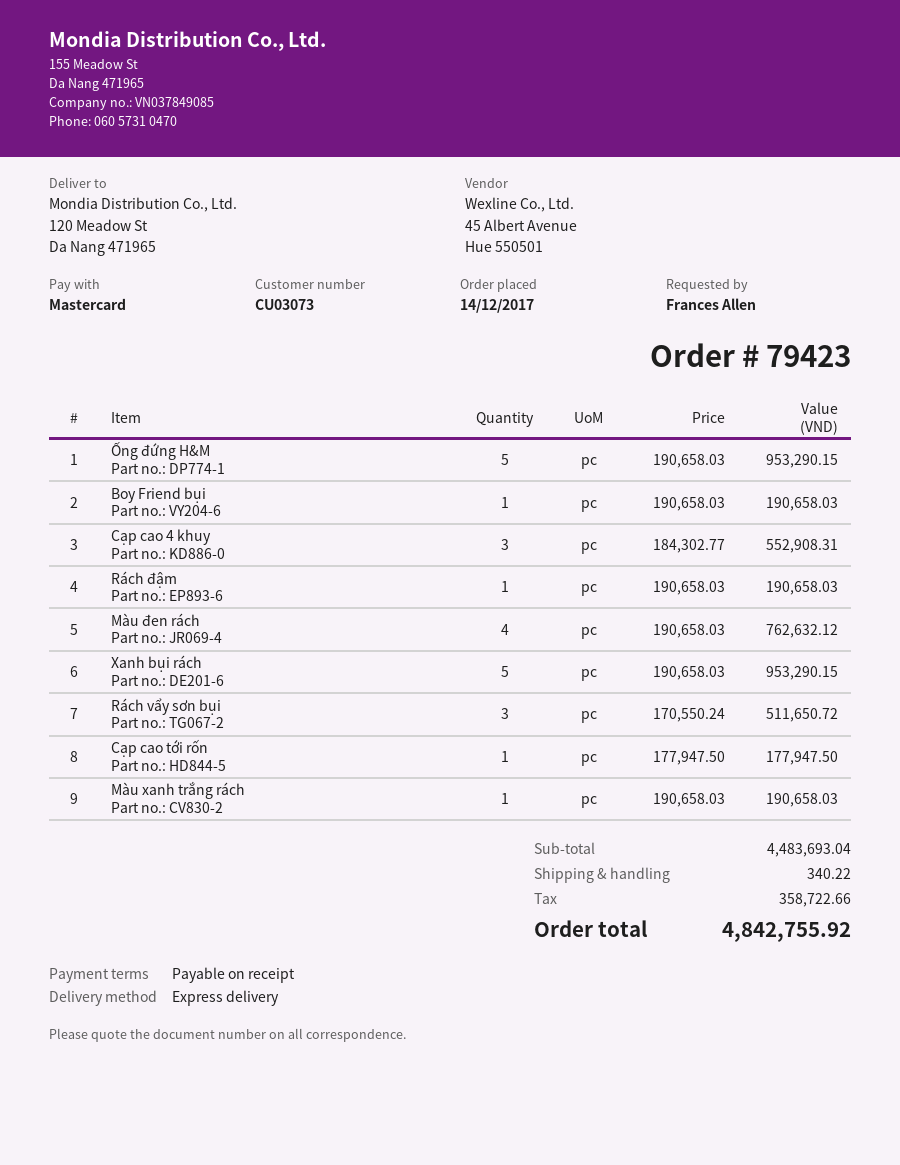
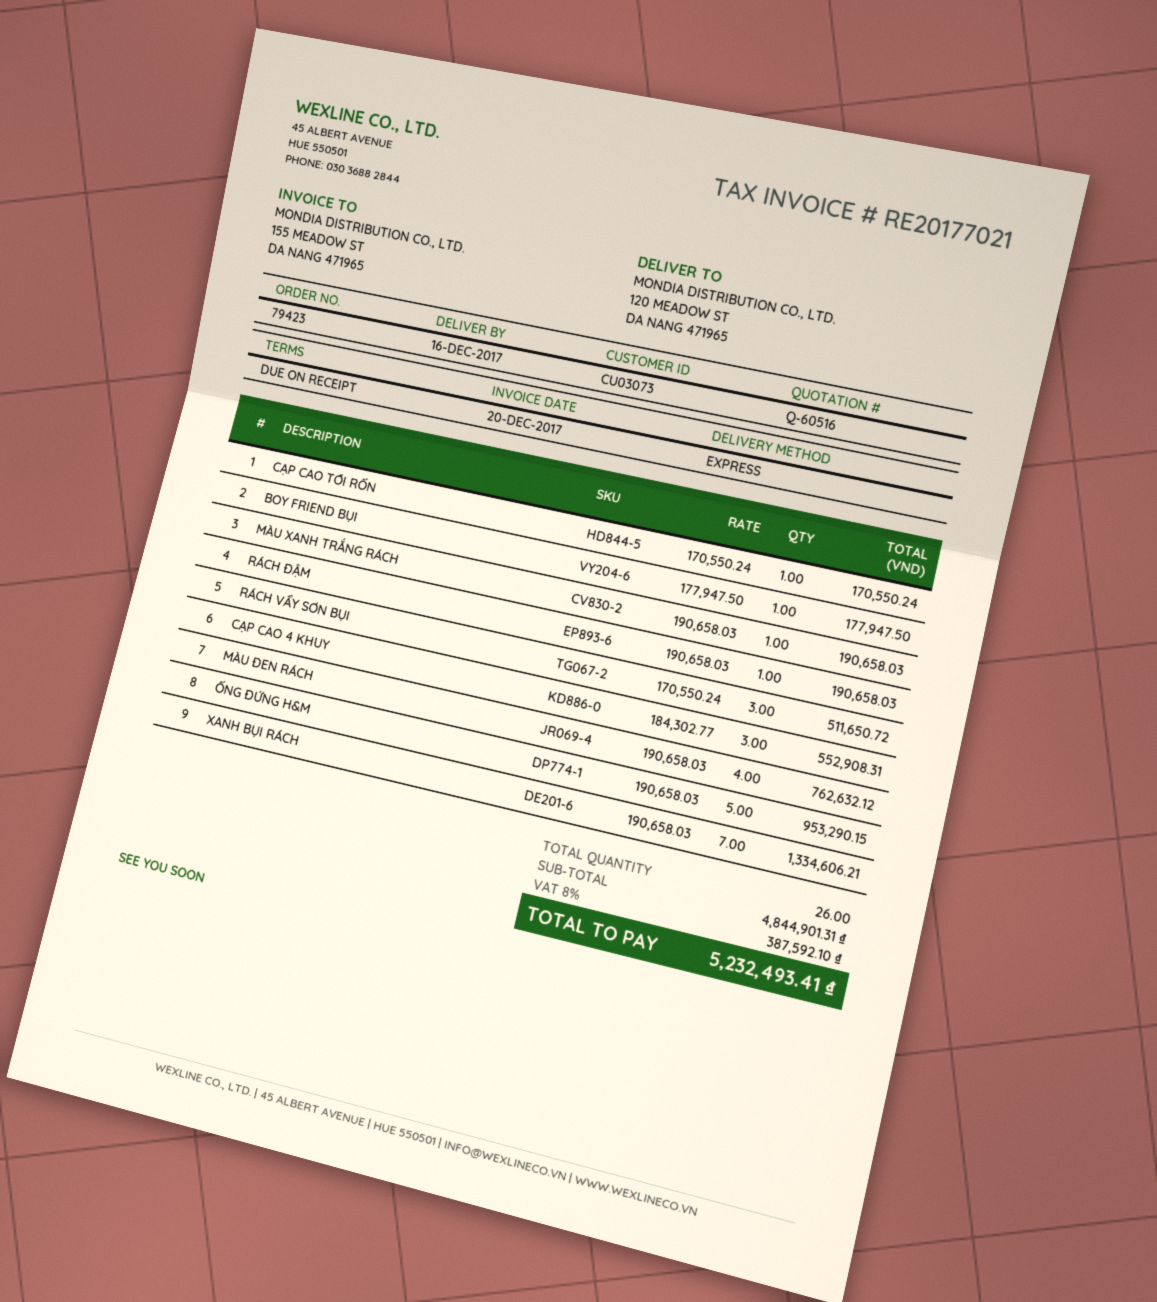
Boy Friend bụi: 1 x 190658.03 = 190658.03 -> 1 x 177947.50 = 177947.50
Xanh bụi rách: 5 x 190658.03 = 953290.15 -> 7 x 190658.03 = 1334606.21
Cạp cao tới rốn: 1 x 177947.50 = 177947.50 -> 1 x 170550.24 = 170550.24
subtotal: 4483693.04 -> 4844901.31
shipping: 340.22 -> none
tax: 358722.66 -> 387592.10
total: 4842755.92 -> 5232493.41

